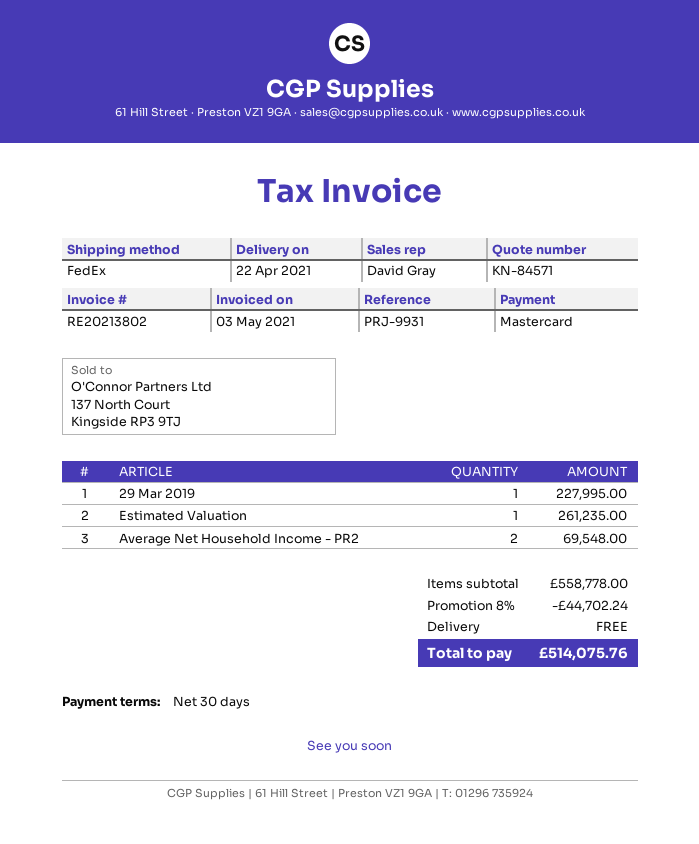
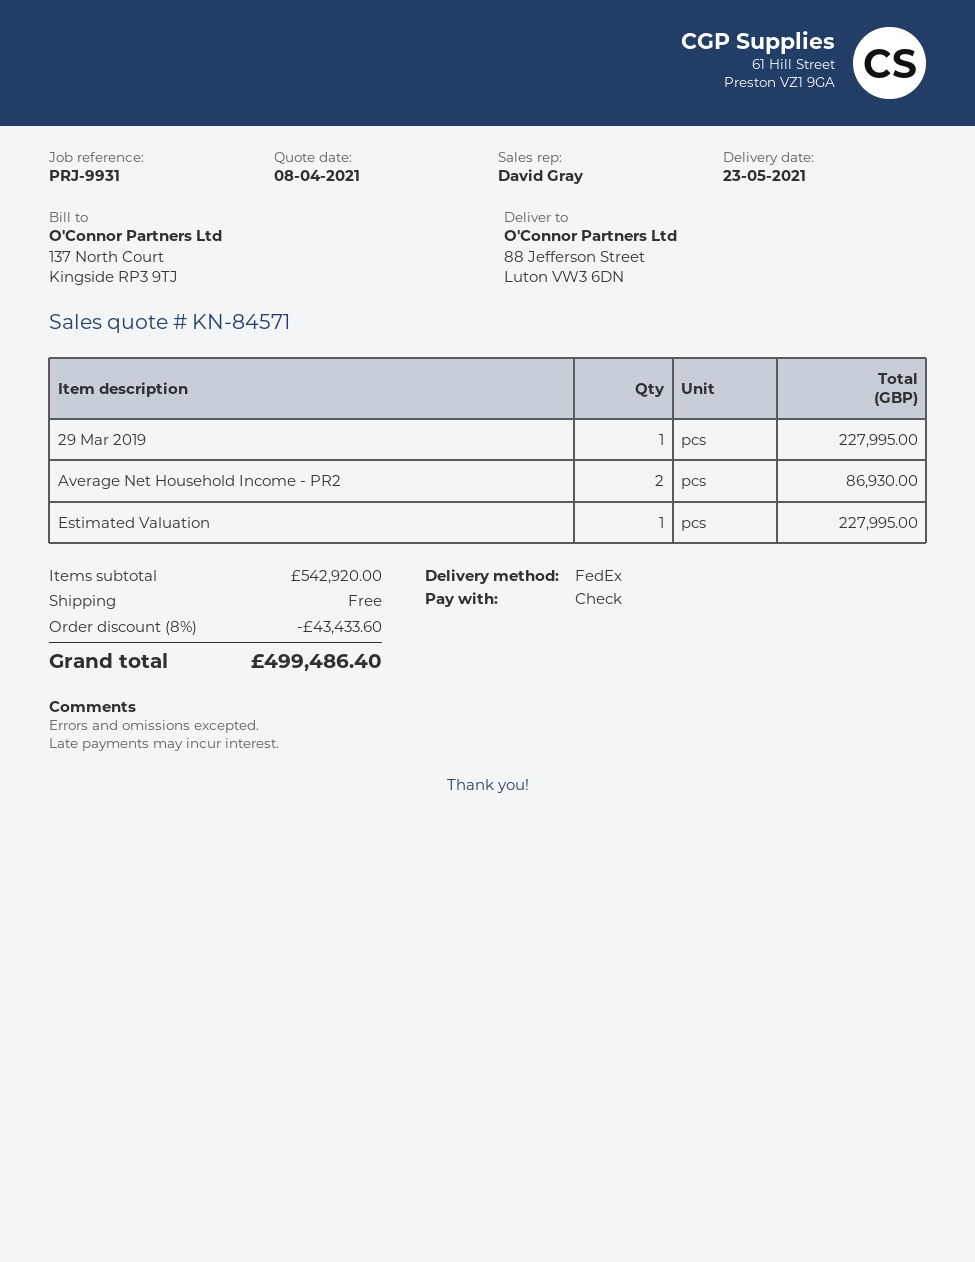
delivery date: 2021-04-22 -> 2021-05-23
payment method: Mastercard -> cheque
Estimated Valuation: 1 for 261235.00 -> 1 for 227995.00
Average Net Household Income - PR2: 2 for 69548.00 -> 2 for 86930.00
subtotal: 558778.00 -> 542920.00
discount: 8% = 44702.24 -> 8% = 43433.60
total: 514075.76 -> 499486.40

